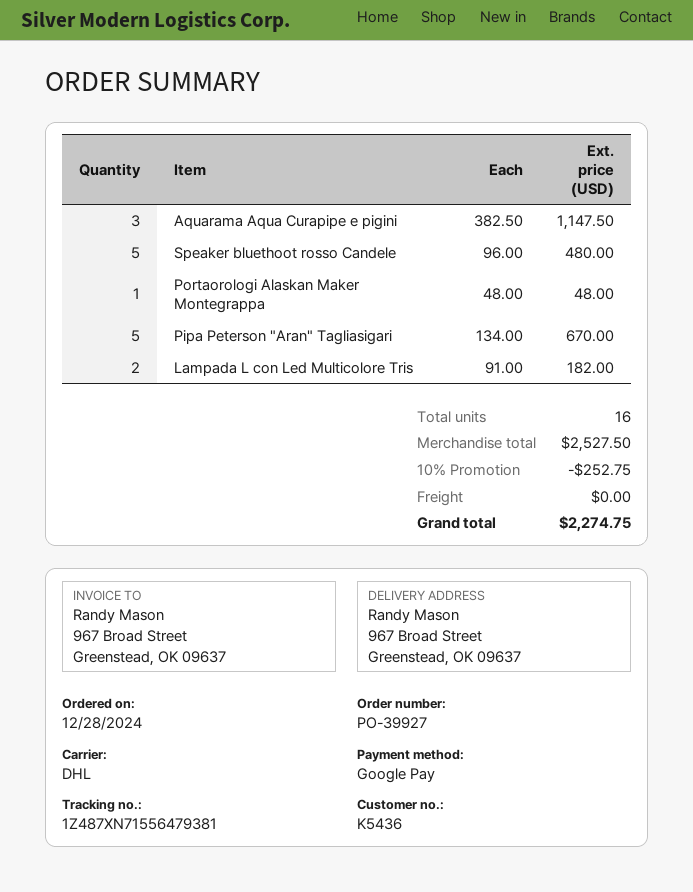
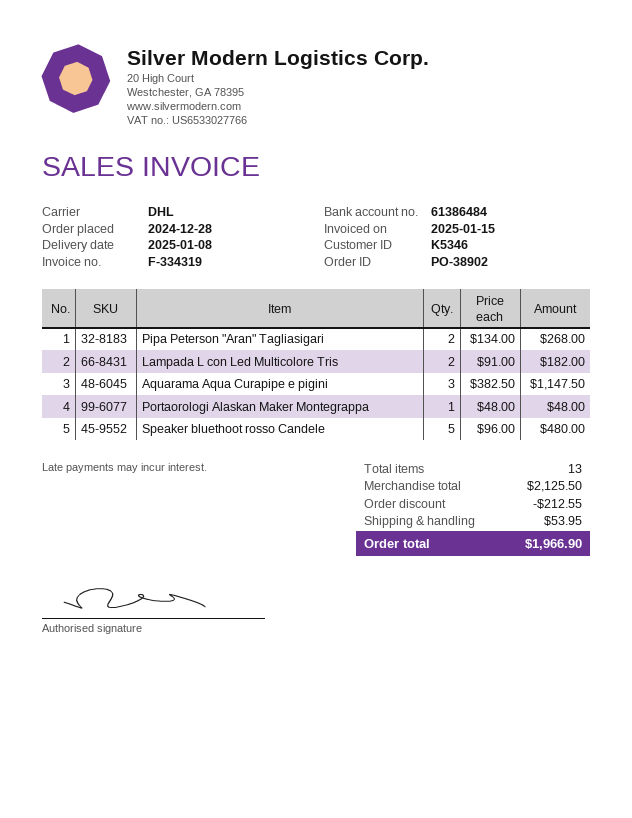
order number: PO-39927 -> PO-38902
customer number: K5436 -> K5346
Pipa Peterson "Aran" Tagliasigari: 5 x 134.00 = 670.00 -> 2 x 134.00 = 268.00
total quantity: 16 -> 13
subtotal: 2527.50 -> 2125.50
discount: 252.75 -> 212.55
shipping: 0.00 -> 53.95
total: 2274.75 -> 1966.90

